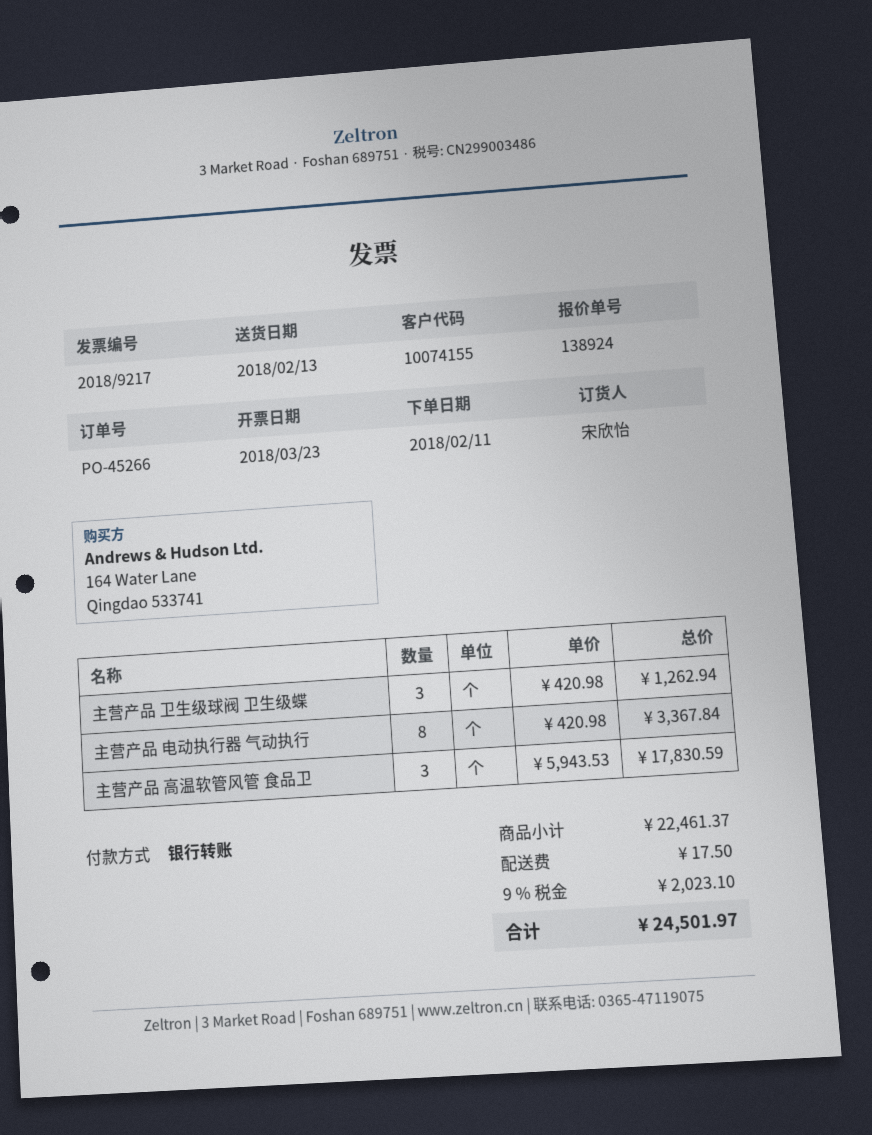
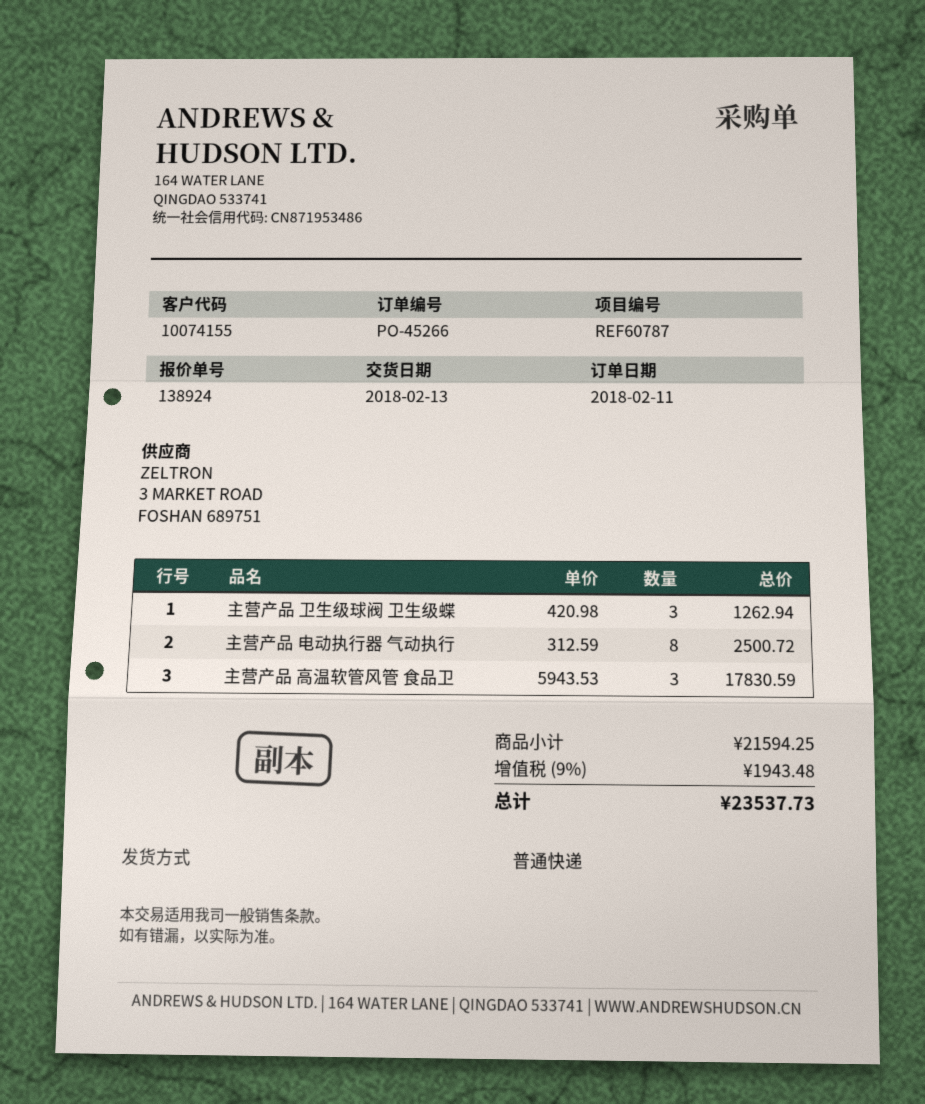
主营产品 电动执行器 气动执行: 8 x 420.98 = 3367.84 -> 8 x 312.59 = 2500.72
subtotal: 22461.37 -> 21594.25
shipping: 17.50 -> none
tax: 9% = 2023.10 -> 9% = 1943.48
total: 24501.97 -> 23537.73

